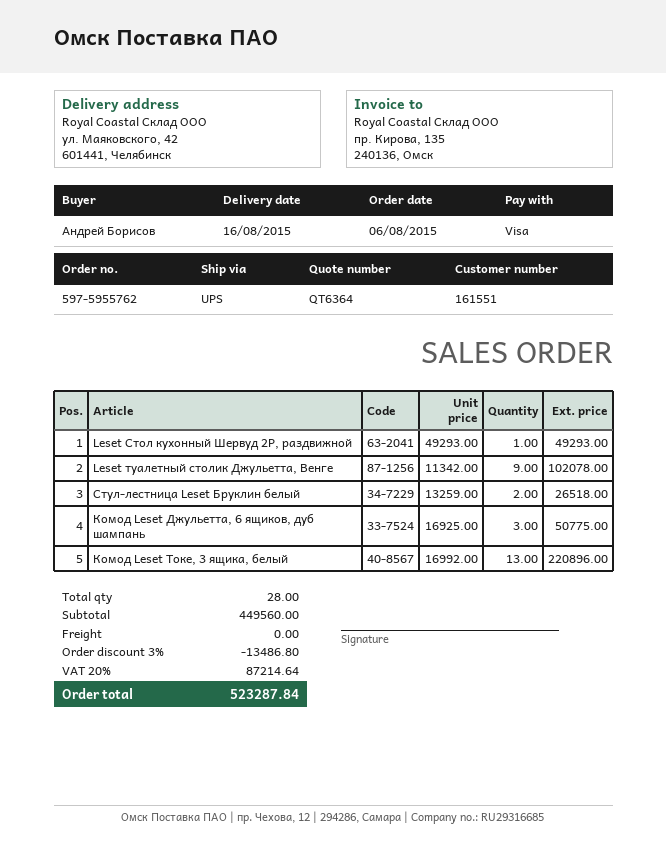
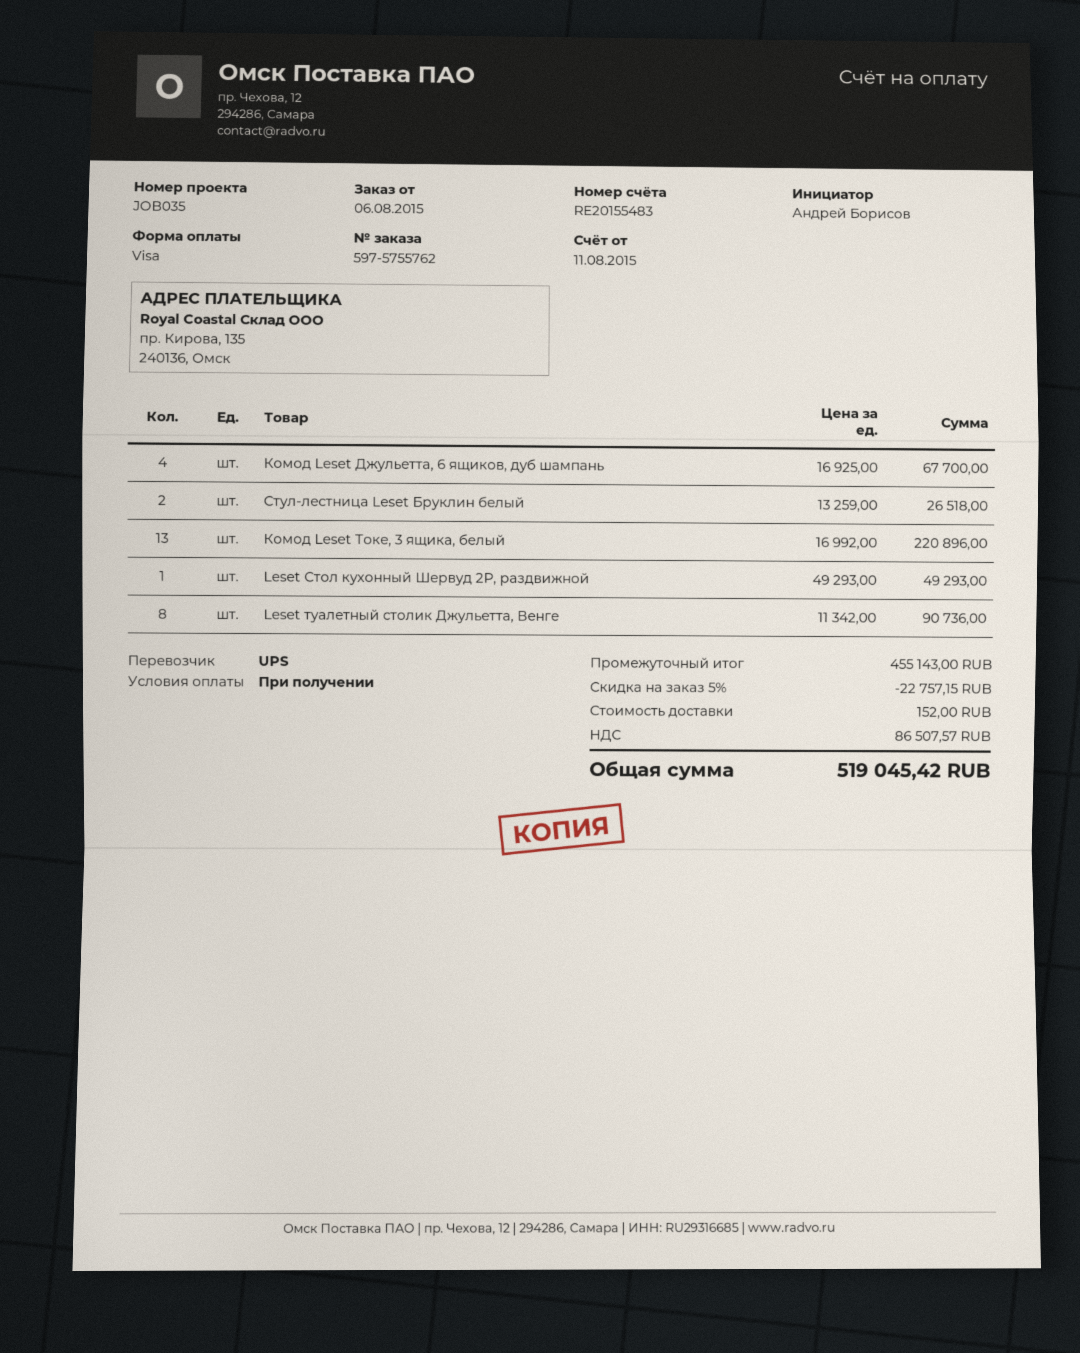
order number: 597-5955762 -> 597-5755762
Leset туалетный столик Джульетта, Венге: 9 x 11342.00 = 102078.00 -> 8 x 11342.00 = 90736.00
Комод Leset Джульетта, 6 ящиков, дуб шампань: 3 x 16925.00 = 50775.00 -> 4 x 16925.00 = 67700.00
subtotal: 449560.00 -> 455143.00
discount: 3% = 13486.80 -> 5% = 22757.15
shipping: 0.00 -> 152.00
tax: 87214.64 -> 86507.57
total: 523287.84 -> 519045.42

